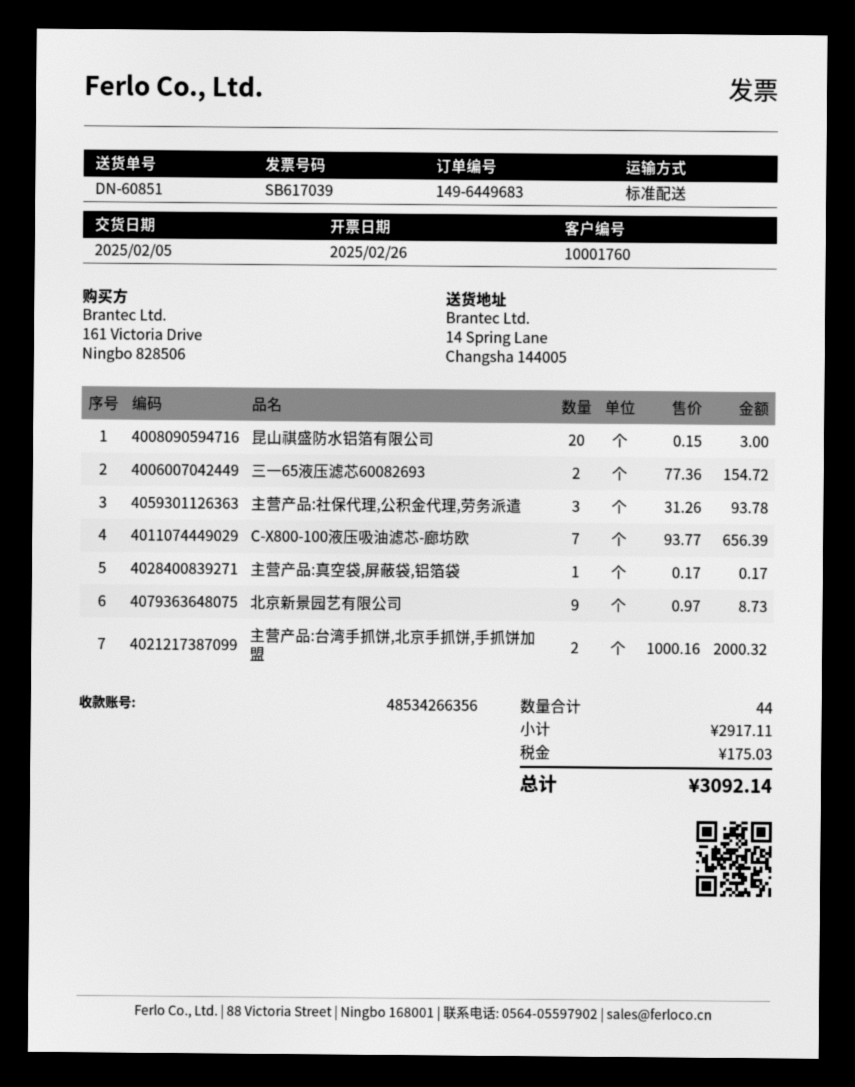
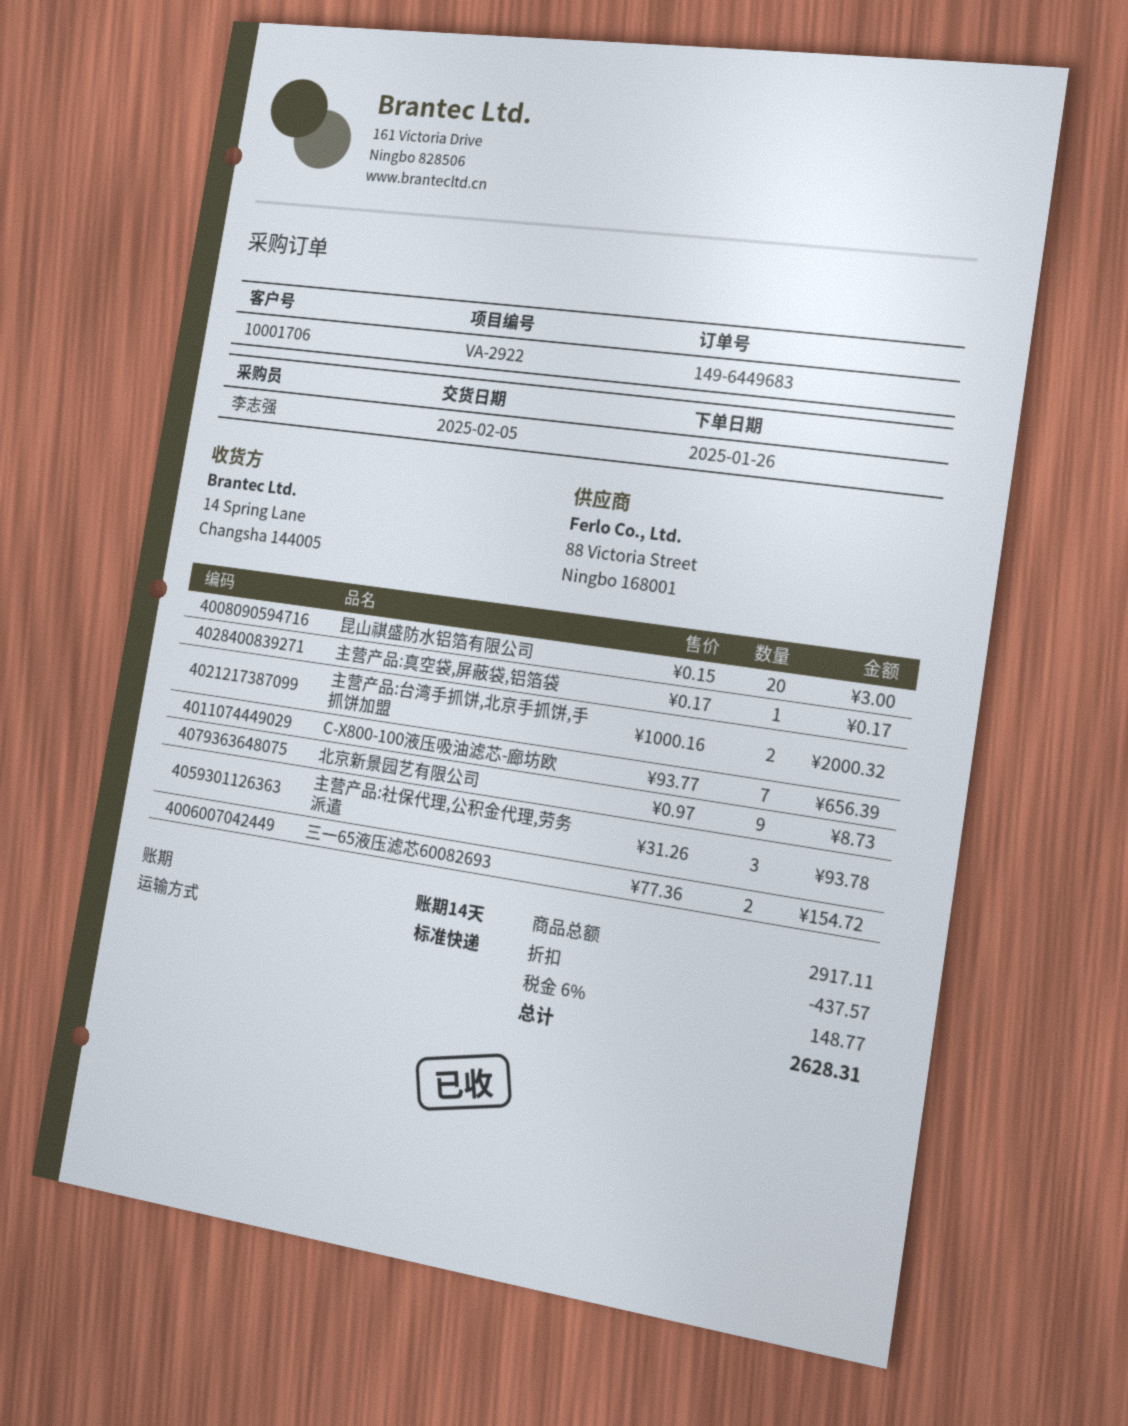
customer number: 10001760 -> 10001706
discount: none -> 437.57
tax: 175.03 -> 148.77
total: 3092.14 -> 2628.31

